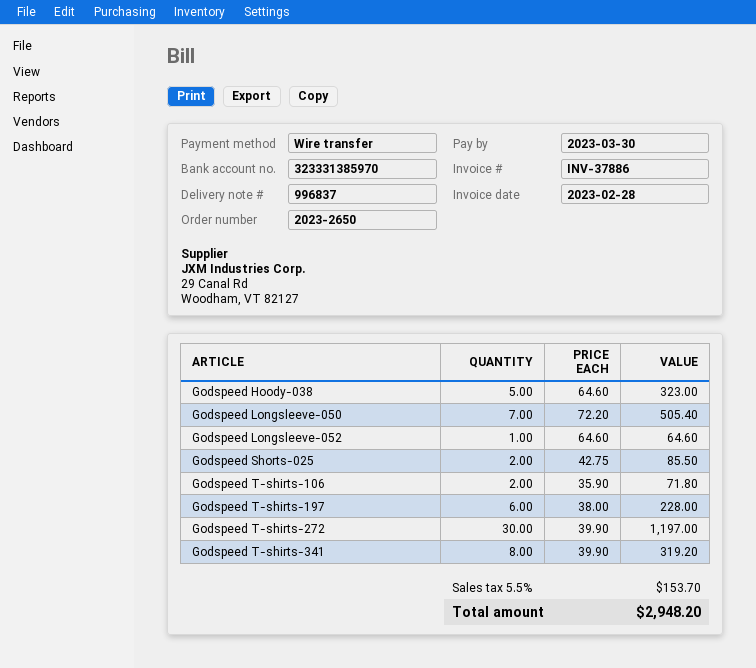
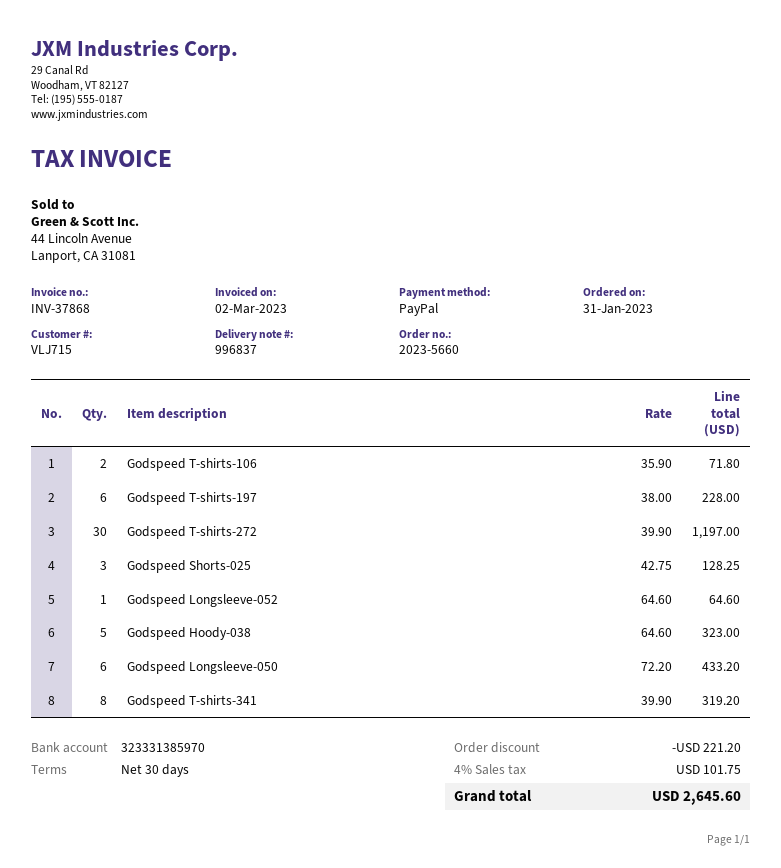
order number: 2023-2650 -> 2023-5660
invoice number: INV-37886 -> INV-37868
invoice date: 2023-02-28 -> 2023-03-02
payment method: bank transfer -> PayPal
Godspeed Longsleeve-050: 7 x 72.20 = 505.40 -> 6 x 72.20 = 433.20
Godspeed Shorts-025: 2 x 42.75 = 85.50 -> 3 x 42.75 = 128.25
discount: none -> 221.20
tax: 5.5% = 153.70 -> 4% = 101.75
total: 2948.20 -> 2645.60

